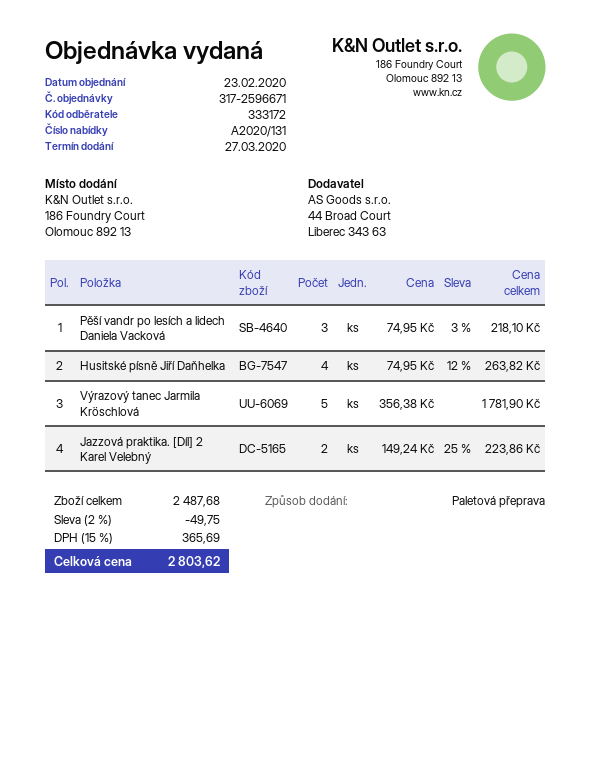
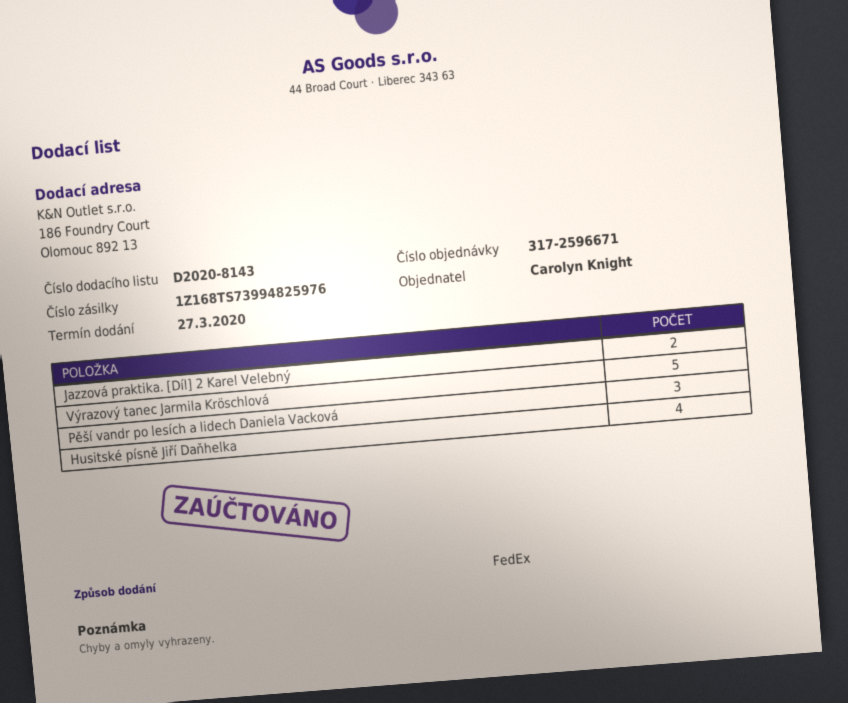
shipping method: pallet freight -> FedEx

